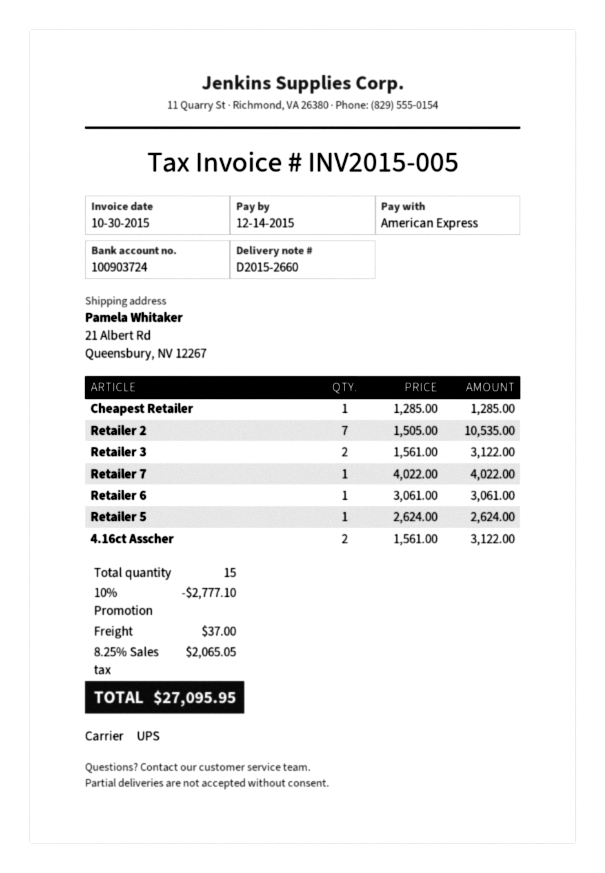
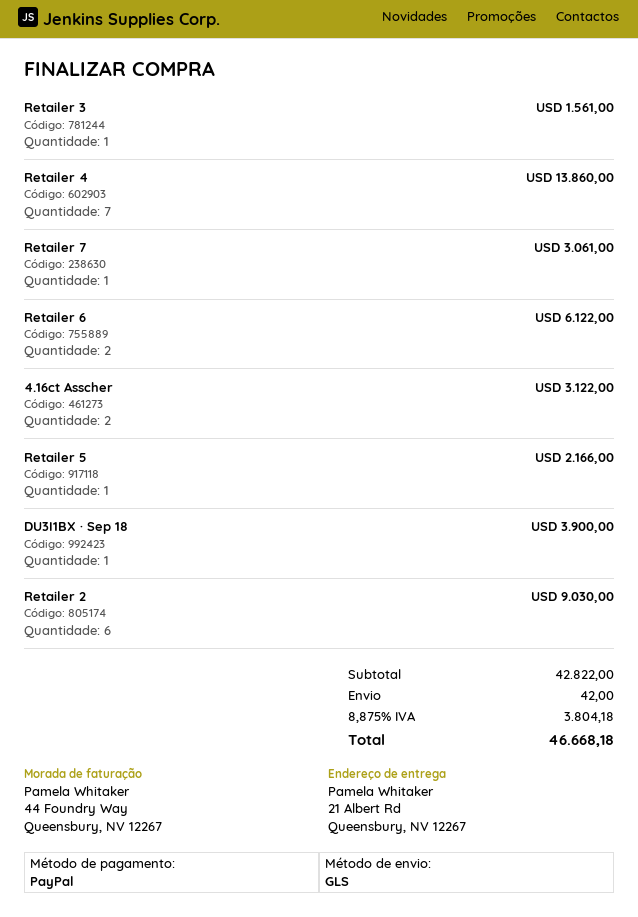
payment method: American Express -> PayPal
shipping method: UPS -> GLS
Cheapest Retailer: 1 for 1285.00 -> none
Retailer 2: 7 for 10535.00 -> 6 for 9030.00
Retailer 3: 2 for 3122.00 -> 1 for 1561.00
Retailer 7: 1 for 4022.00 -> 1 for 3061.00
Retailer 6: 1 for 3061.00 -> 2 for 6122.00
Retailer 5: 1 for 2624.00 -> 1 for 2166.00
Retailer 4: none -> 7 for 13860.00
DU3I1BX · Sep 18: none -> 1 for 3900.00
discount: 10% = 2777.10 -> none
shipping: 37.00 -> 42.00
tax: 8.25% = 2065.05 -> 8.875% = 3804.18
total: 27095.95 -> 46668.18

